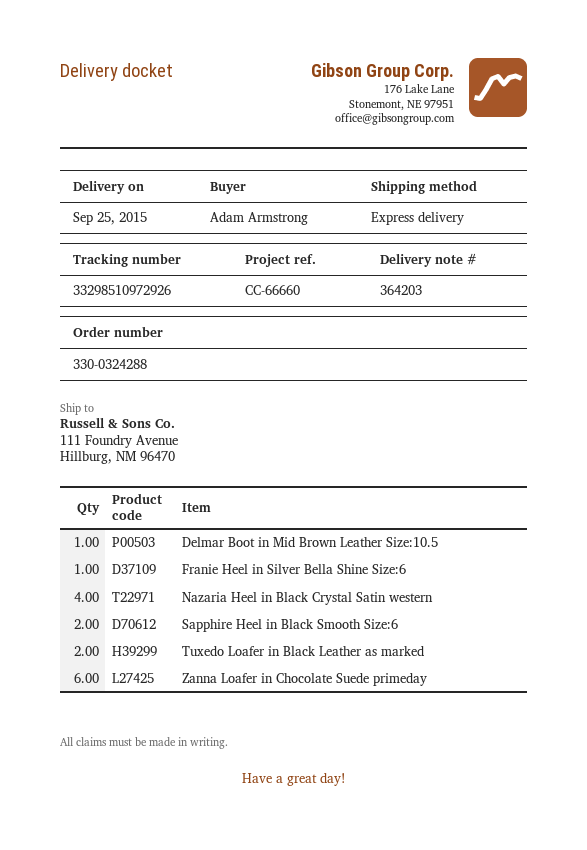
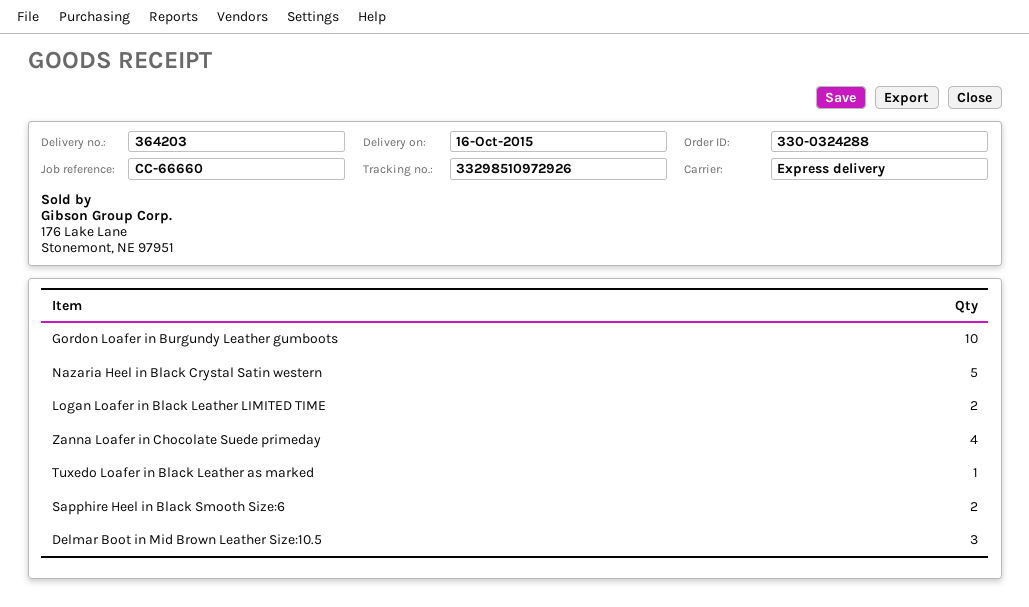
delivery date: 2015-09-25 -> 2015-10-16
Delmar Boot in Mid Brown Leather Size:10.5: 1 -> 3
Franie Heel in Silver Bella Shine Size:6: 1 -> none
Nazaria Heel in Black Crystal Satin western: 4 -> 5
Tuxedo Loafer in Black Leather as marked: 2 -> 1
Zanna Loafer in Chocolate Suede primeday: 6 -> 4
Gordon Loafer in Burgundy Leather gumboots: none -> 10
Logan Loafer in Black Leather LIMITED TIME: none -> 2

